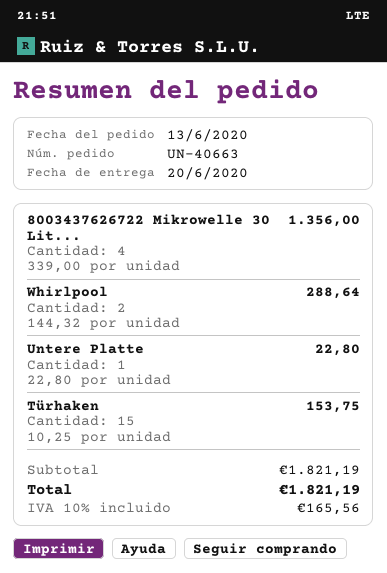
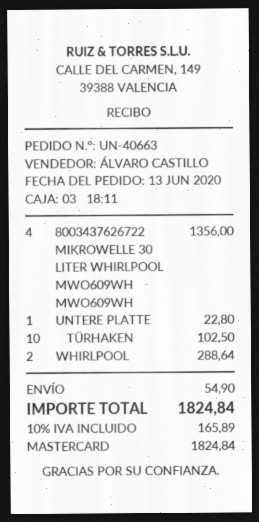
Türhaken: 15 for 153.75 -> 10 for 102.50
shipping: none -> 54.90
tax: 10% = 165.56 -> 10% = 165.89
total: 1821.19 -> 1824.84

